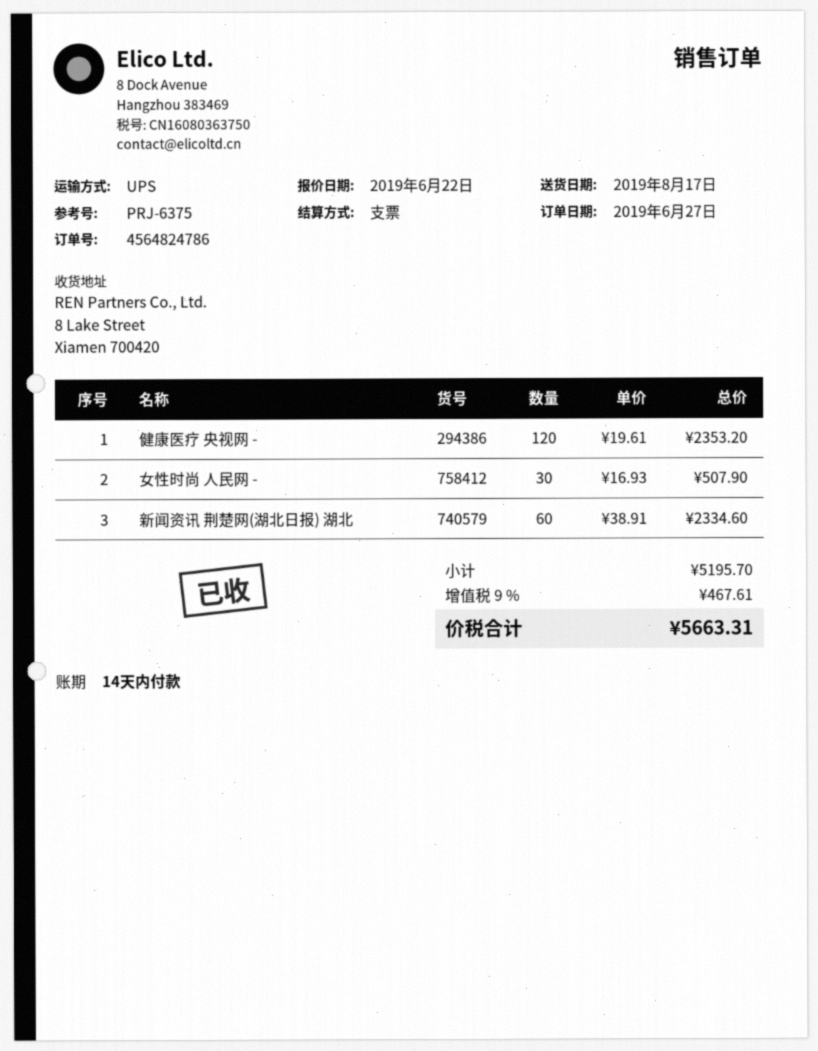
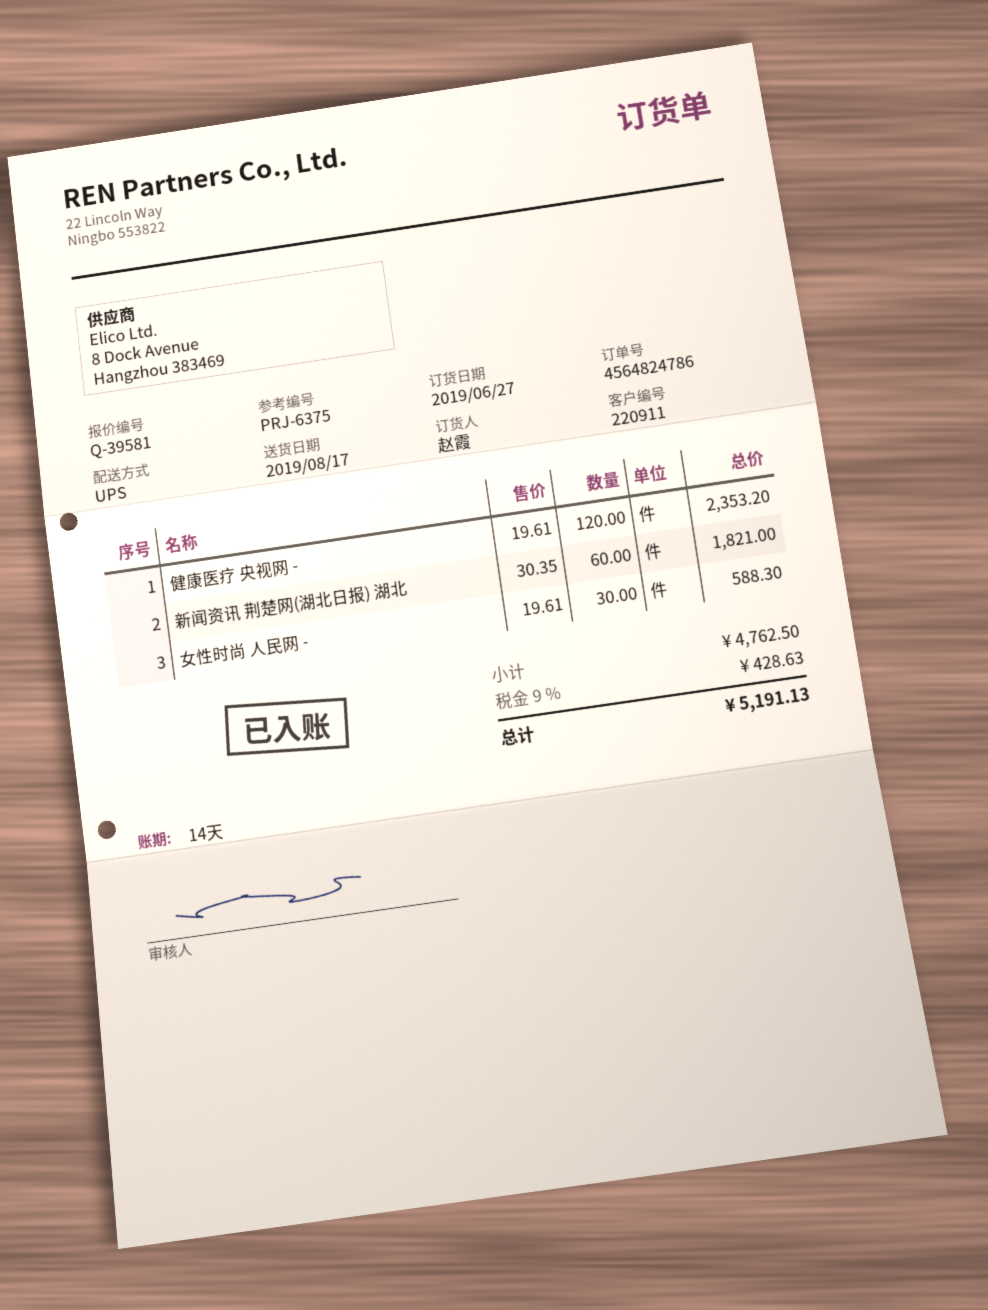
女性时尚 人民网 -: 30 x 16.93 = 507.90 -> 30 x 19.61 = 588.30
新闻资讯 荆楚网(湖北日报) 湖北: 60 x 38.91 = 2334.60 -> 60 x 30.35 = 1821.00
subtotal: 5195.70 -> 4762.50
tax: 9% = 467.61 -> 9% = 428.63
total: 5663.31 -> 5191.13

